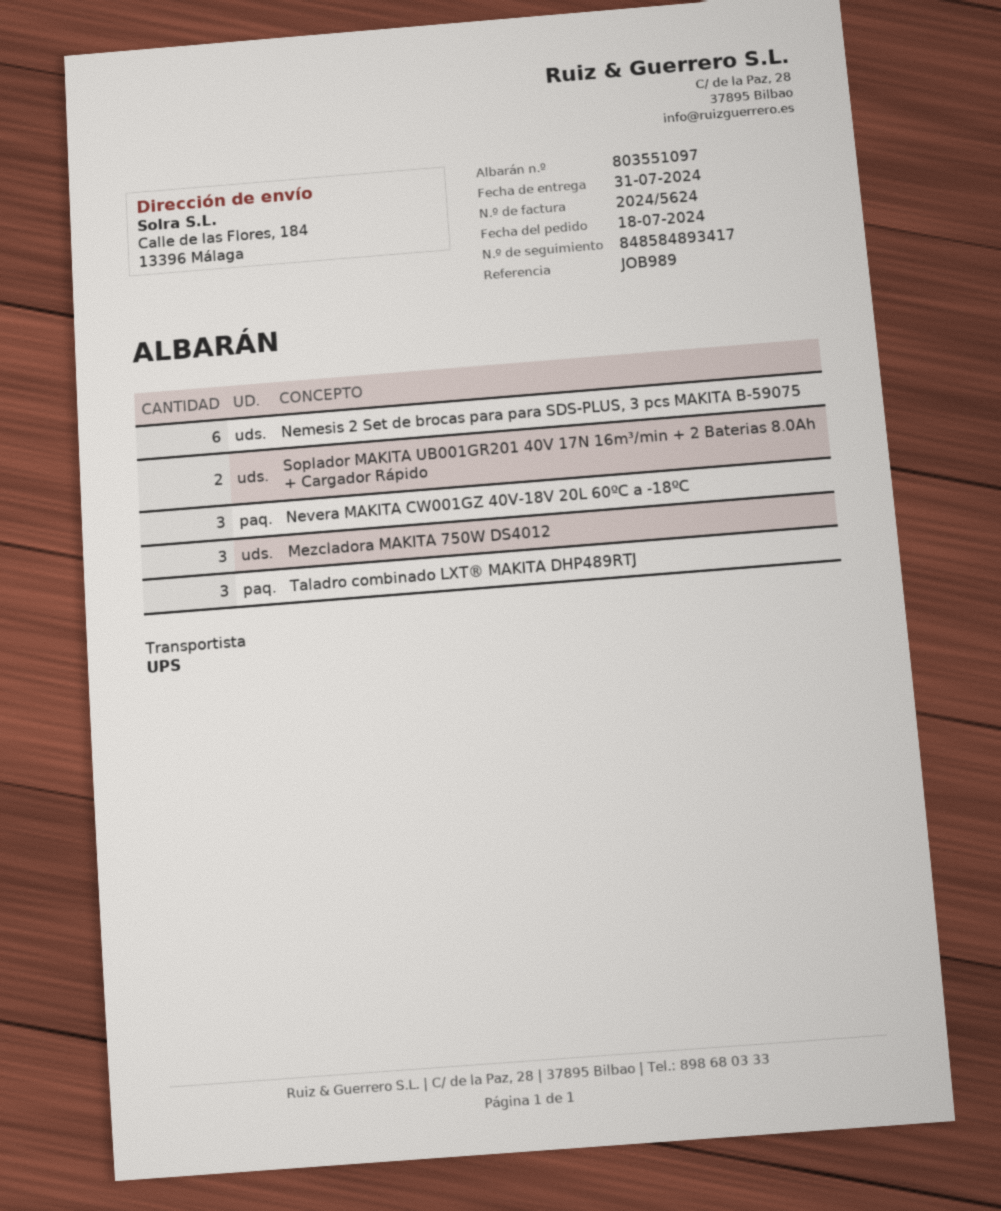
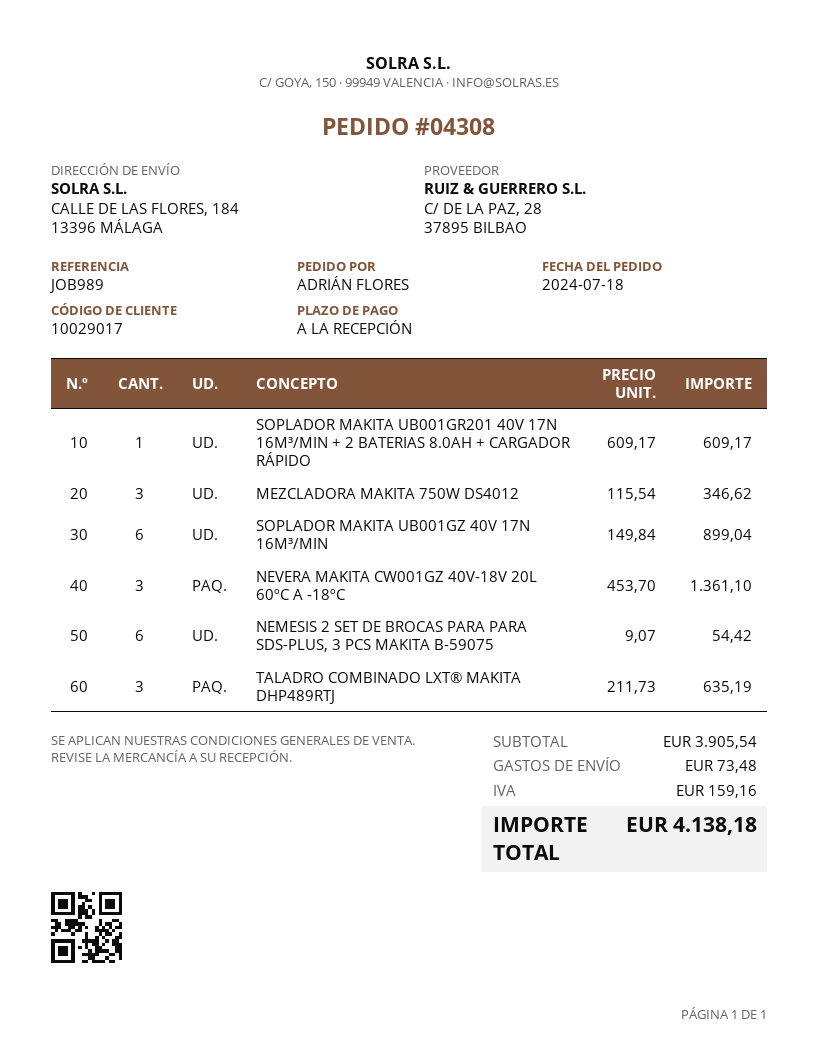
Soplador MAKITA UB001GR201 40V 17N 16m³/min + 2 Baterias 8.0Ah + Cargador Rápido: 2 -> 1
SOPLADOR MAKITA UB001GZ 40V 17N 16M³/MIN: none -> 6

